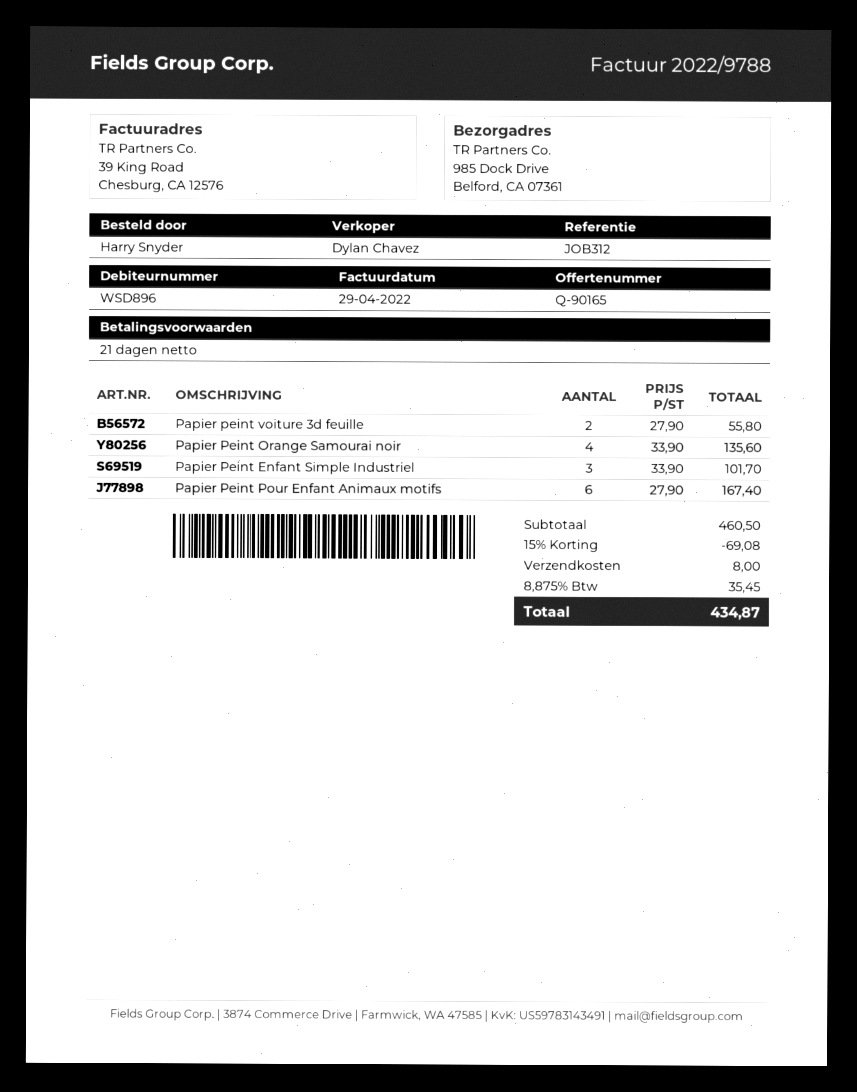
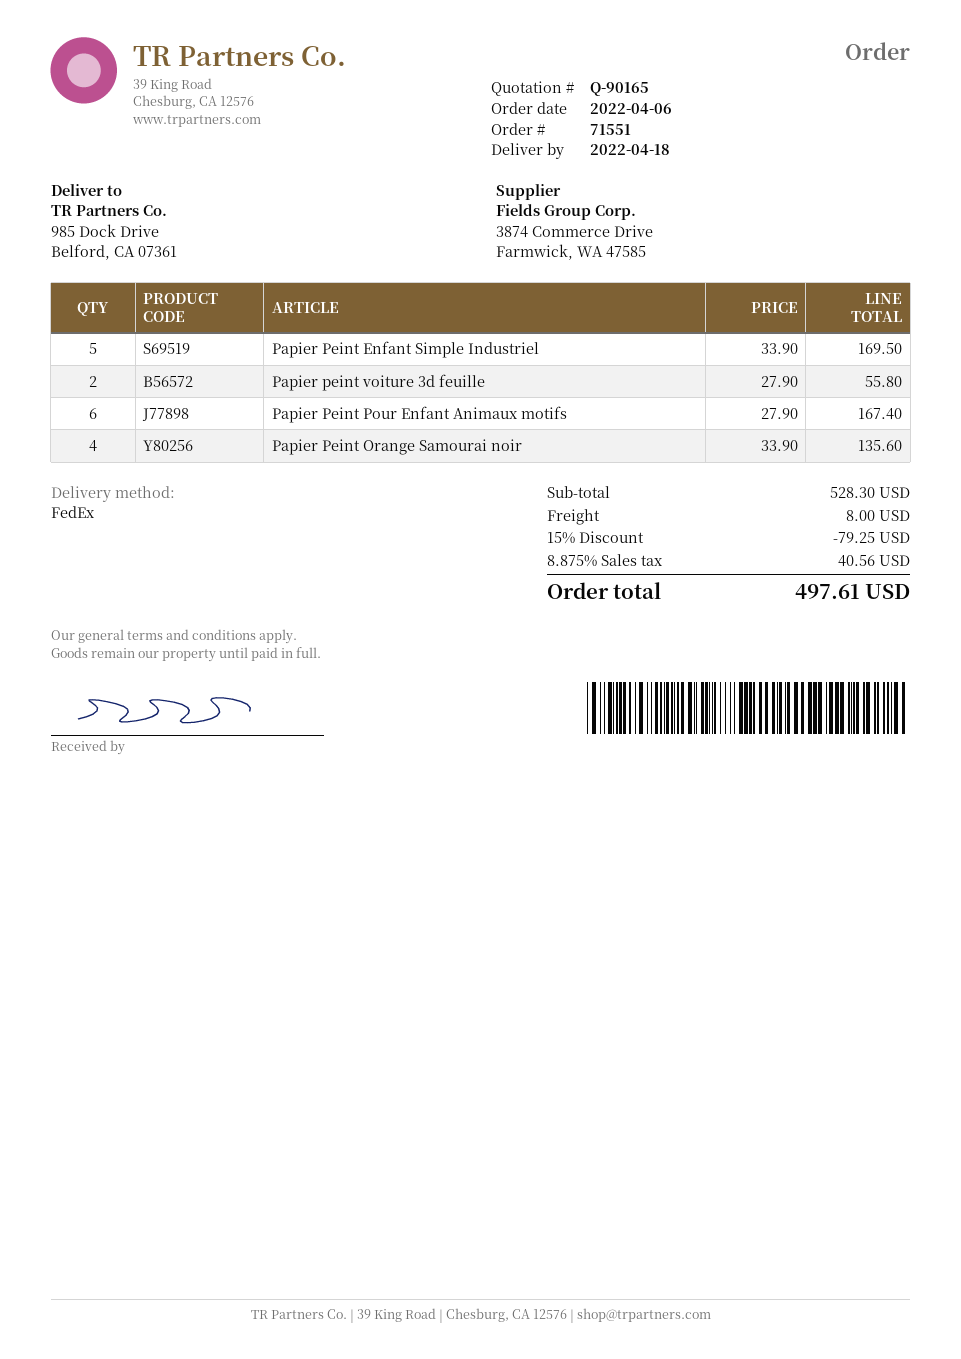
Papier Peint Enfant Simple Industriel: 3 x 33.90 = 101.70 -> 5 x 33.90 = 169.50
subtotal: 460.50 -> 528.30
discount: 15% = 69.08 -> 15% = 79.25
tax: 8.875% = 35.45 -> 8.875% = 40.56
total: 434.87 -> 497.61

